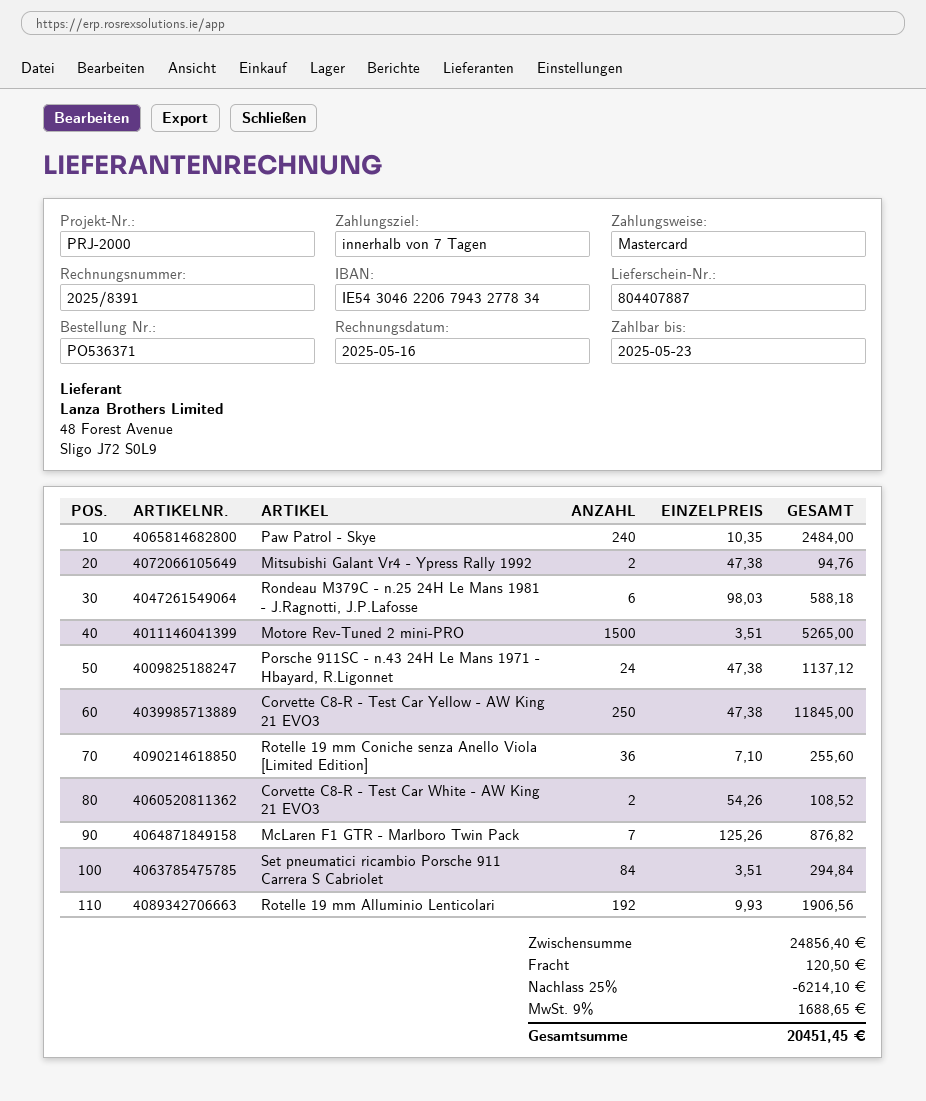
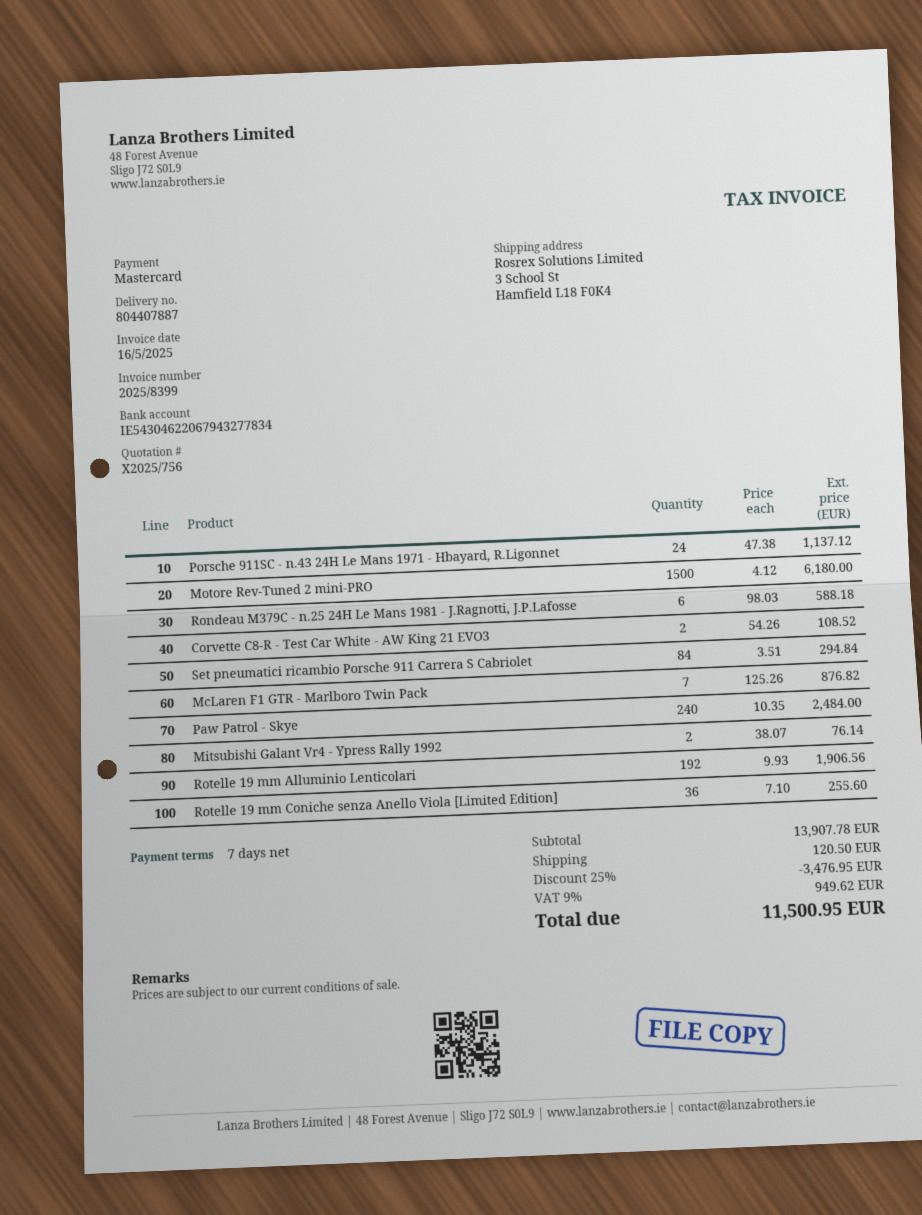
invoice number: 2025/8391 -> 2025/8399
Mitsubishi Galant Vr4 - Ypress Rally 1992: 2 x 47.38 = 94.76 -> 2 x 38.07 = 76.14
Motore Rev-Tuned 2 mini-PRO: 1500 x 3.51 = 5265.00 -> 1500 x 4.12 = 6180.00
Corvette C8-R - Test Car Yellow - AW King 21 EVO3: 250 x 47.38 = 11845.00 -> none
subtotal: 24856.40 -> 13907.78
discount: 25% = 6214.10 -> 25% = 3476.95
tax: 9% = 1688.65 -> 9% = 949.62
total: 20451.45 -> 11500.95

